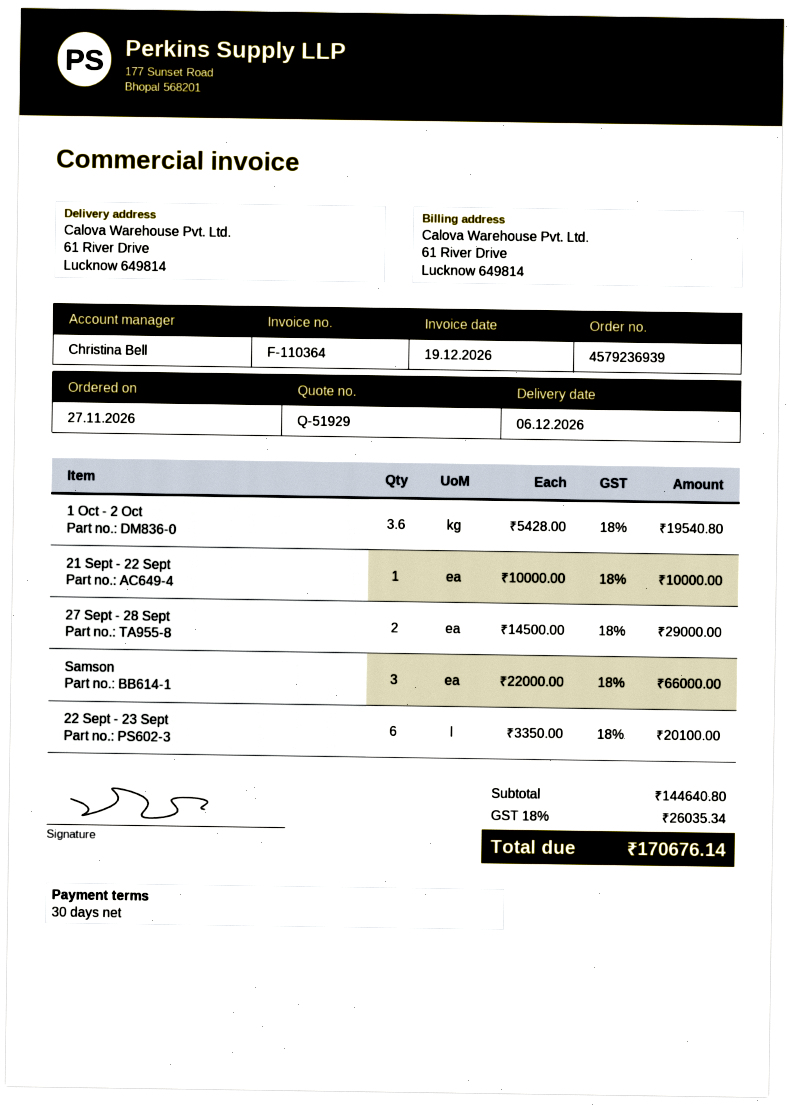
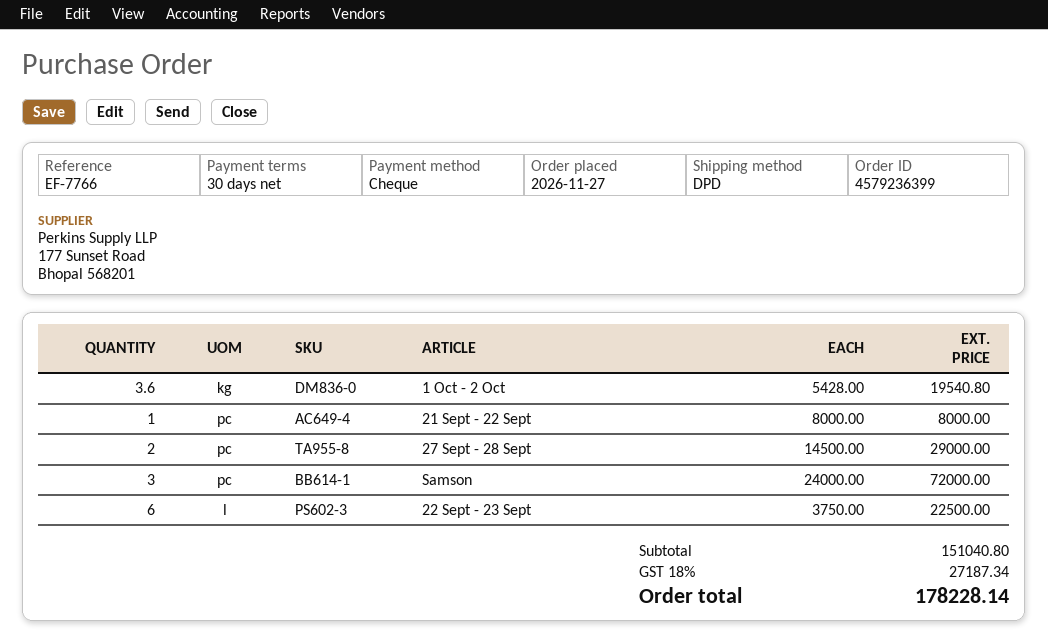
order number: 4579236939 -> 4579236399
21 Sept - 22 Sept: 1 x 10000.00 = 10000.00 -> 1 x 8000.00 = 8000.00
Samson: 3 x 22000.00 = 66000.00 -> 3 x 24000.00 = 72000.00
22 Sept - 23 Sept: 6 x 3350.00 = 20100.00 -> 6 x 3750.00 = 22500.00
subtotal: 144640.80 -> 151040.80
tax: 18% = 26035.34 -> 18% = 27187.34
total: 170676.14 -> 178228.14

